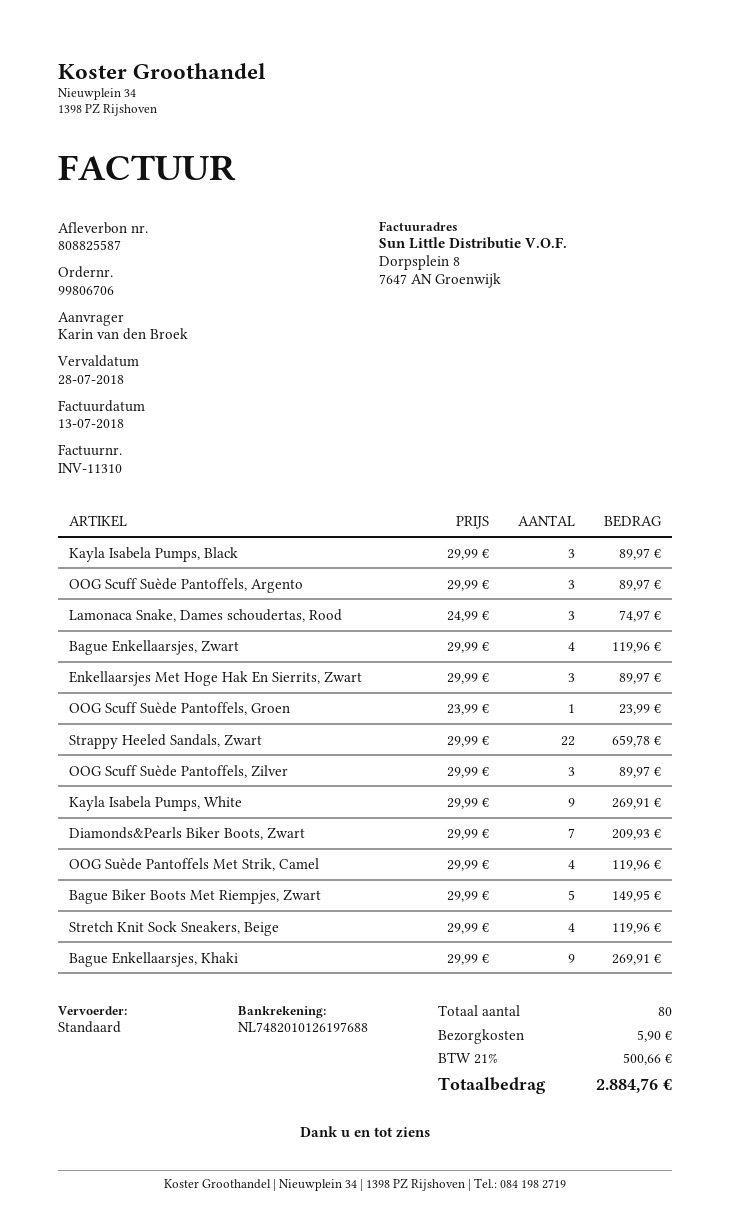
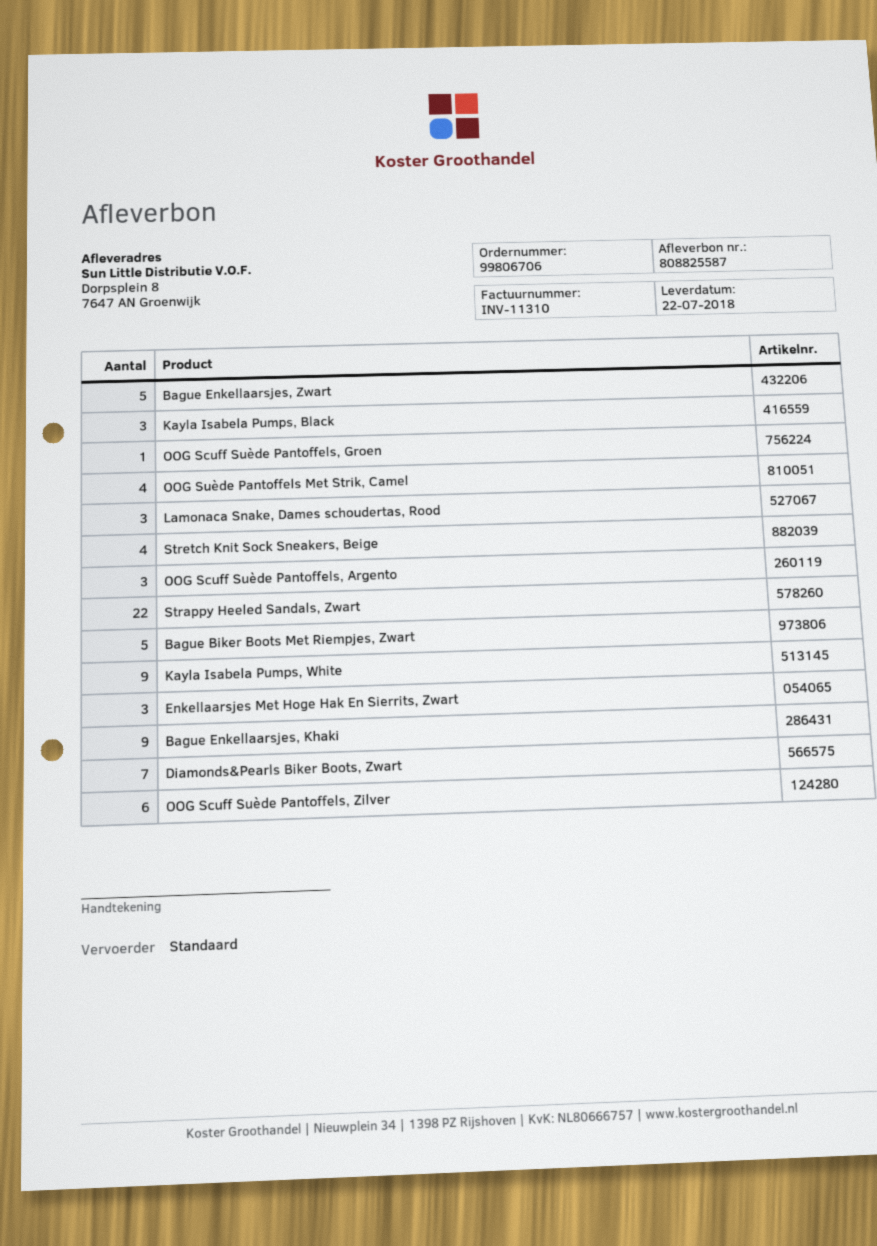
Bague Enkellaarsjes, Zwart: 4 -> 5
OOG Scuff Suède Pantoffels, Zilver: 3 -> 6

